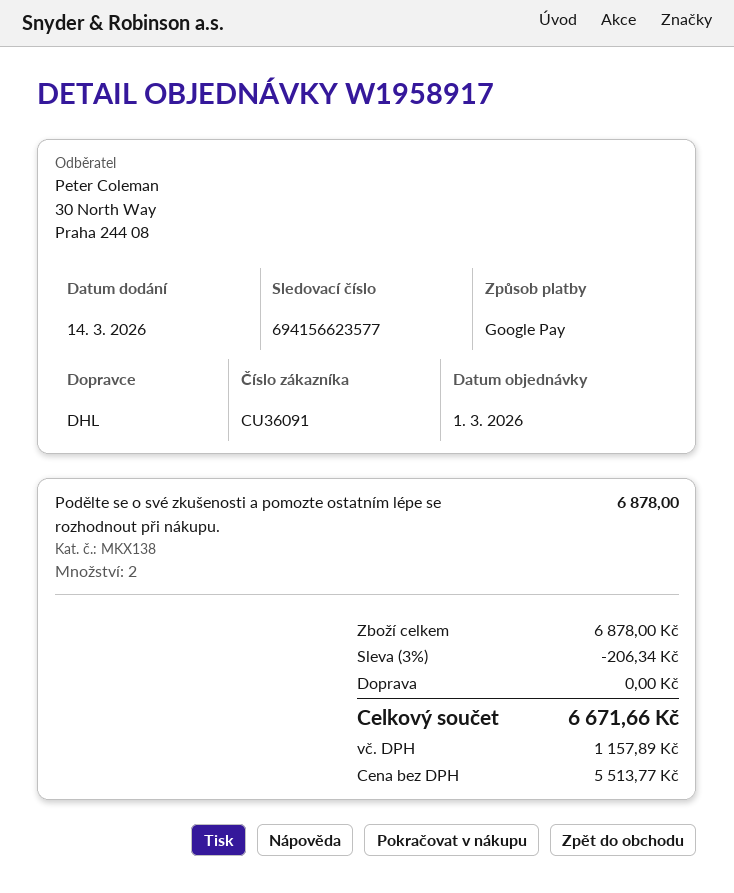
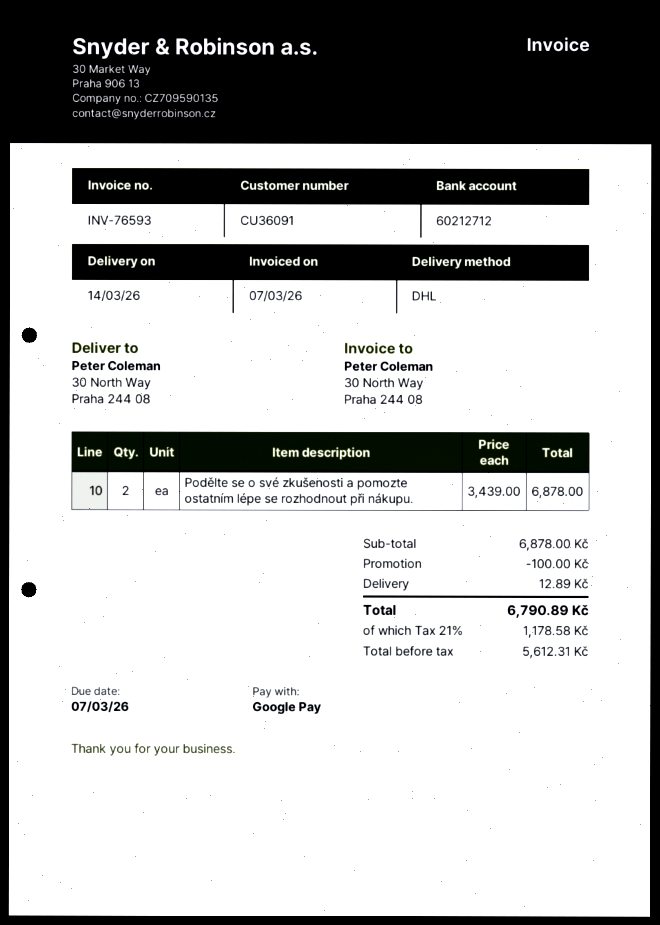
discount: 206.34 -> 100.00
shipping: 0.00 -> 12.89
net: 5513.77 -> 5612.31
tax: 1157.89 -> 1178.58
total: 6671.66 -> 6790.89

